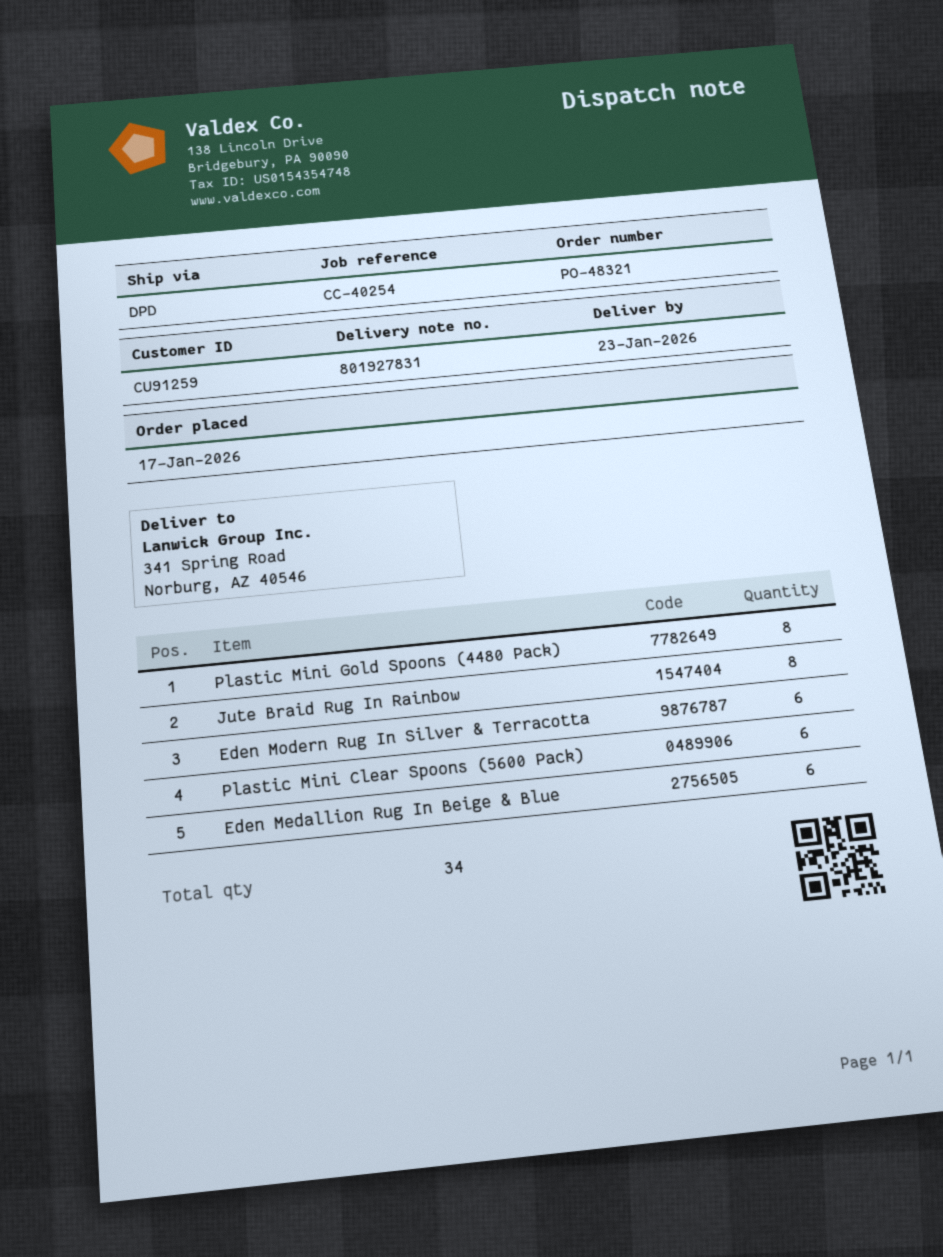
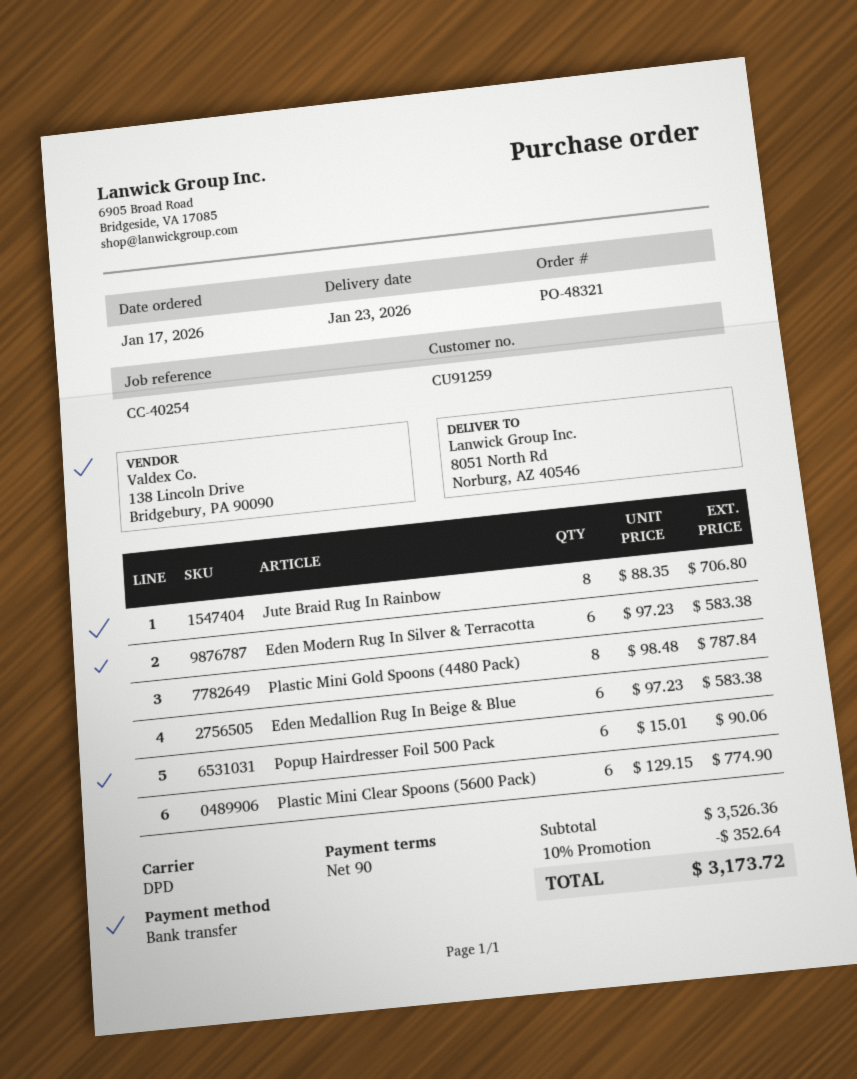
ship to: 341 Spring Road, Norburg, AZ 40546 -> 8051 North Rd, Norburg, AZ 40546
Popup Hairdresser Foil 500 Pack: none -> 6

